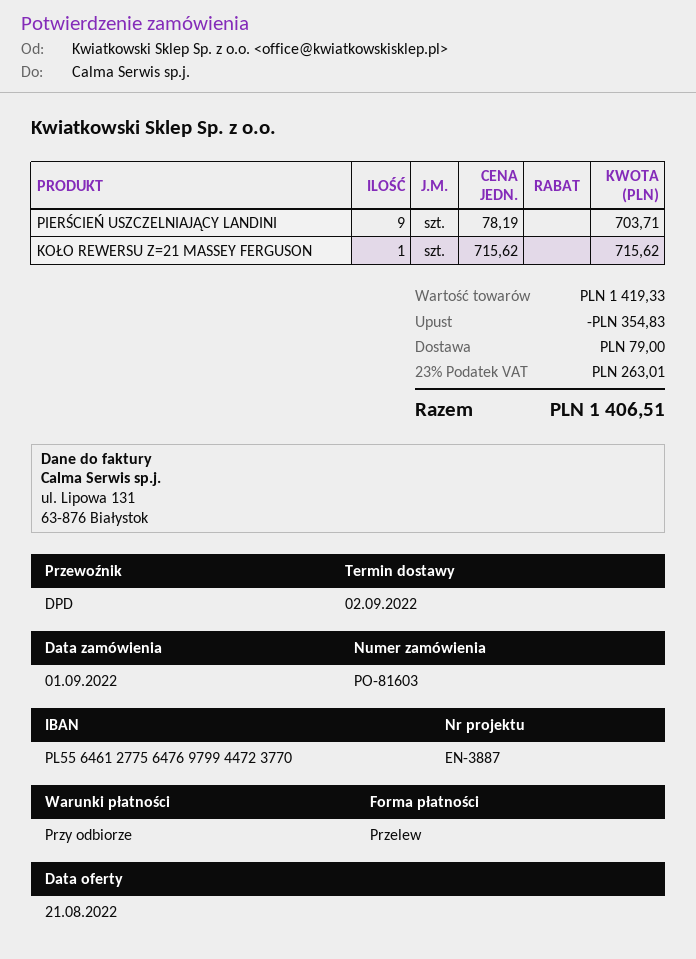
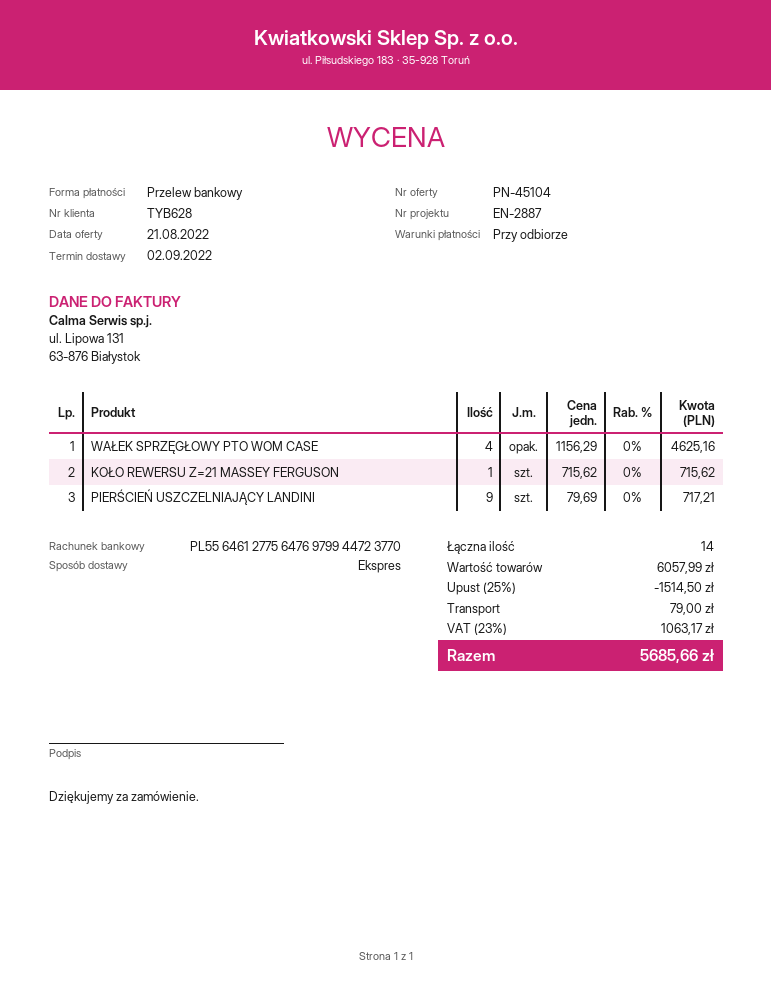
reference: EN-3887 -> EN-2887
shipping method: DPD -> express
PIERŚCIEŃ USZCZELNIAJĄCY LANDINI: 9 x 78.19 = 703.71 -> 9 x 79.69 = 717.21
WAŁEK SPRZĘGŁOWY PTO WOM CASE: none -> 4 x 1156.29 = 4625.16
subtotal: 1419.33 -> 6057.99
discount: 354.83 -> 1514.50
tax: 23% = 263.01 -> 23% = 1063.17
total: 1406.51 -> 5685.66

